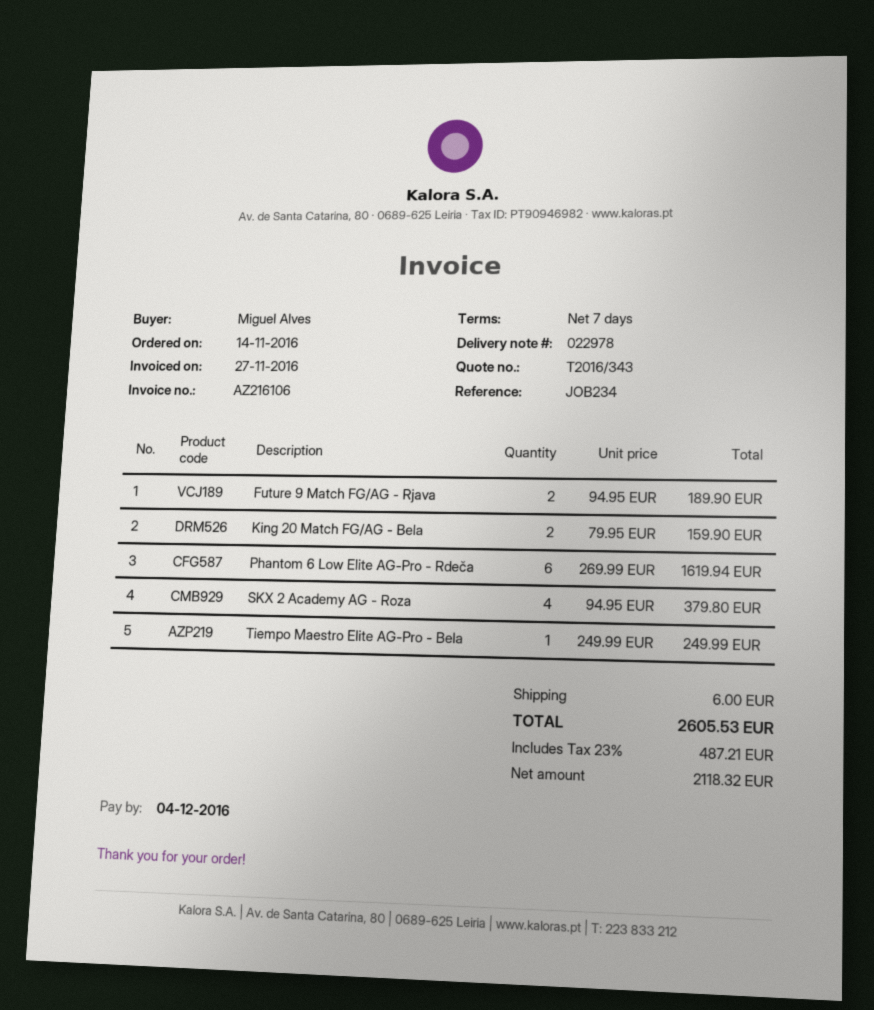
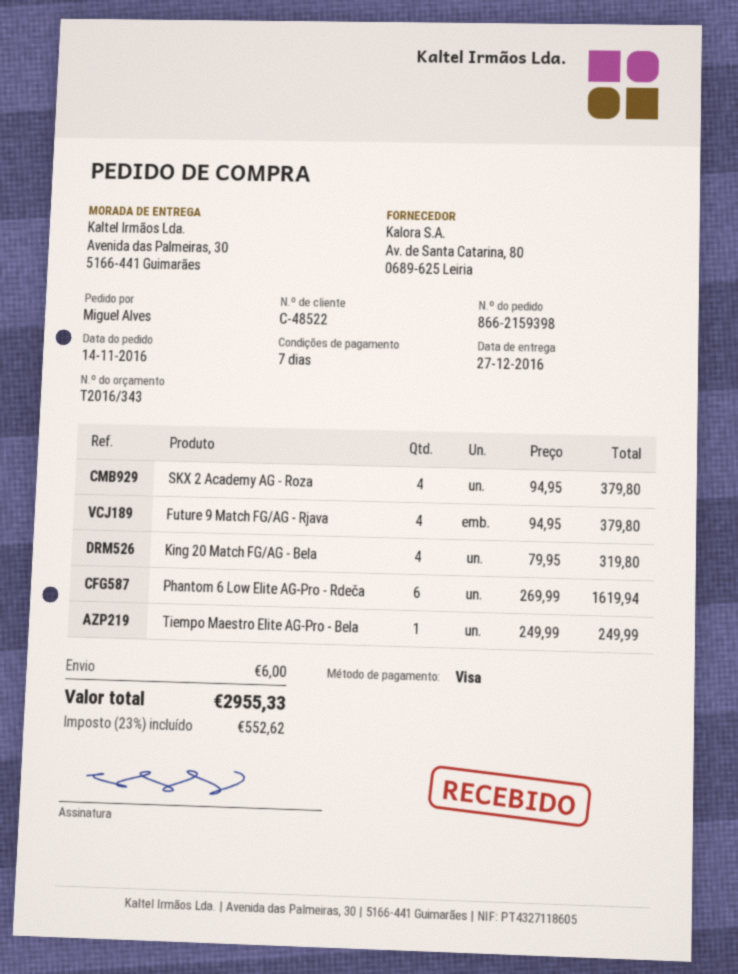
Future 9 Match FG/AG - Rjava: 2 x 94.95 = 189.90 -> 4 x 94.95 = 379.80
King 20 Match FG/AG - Bela: 2 x 79.95 = 159.90 -> 4 x 79.95 = 319.80
tax: 23% = 487.21 -> 23% = 552.62
total: 2605.53 -> 2955.33

